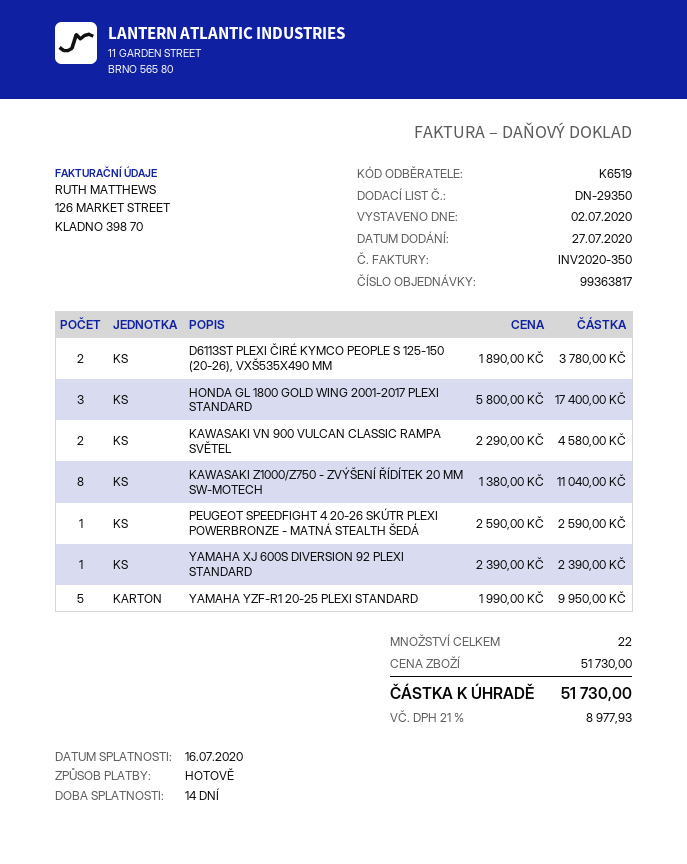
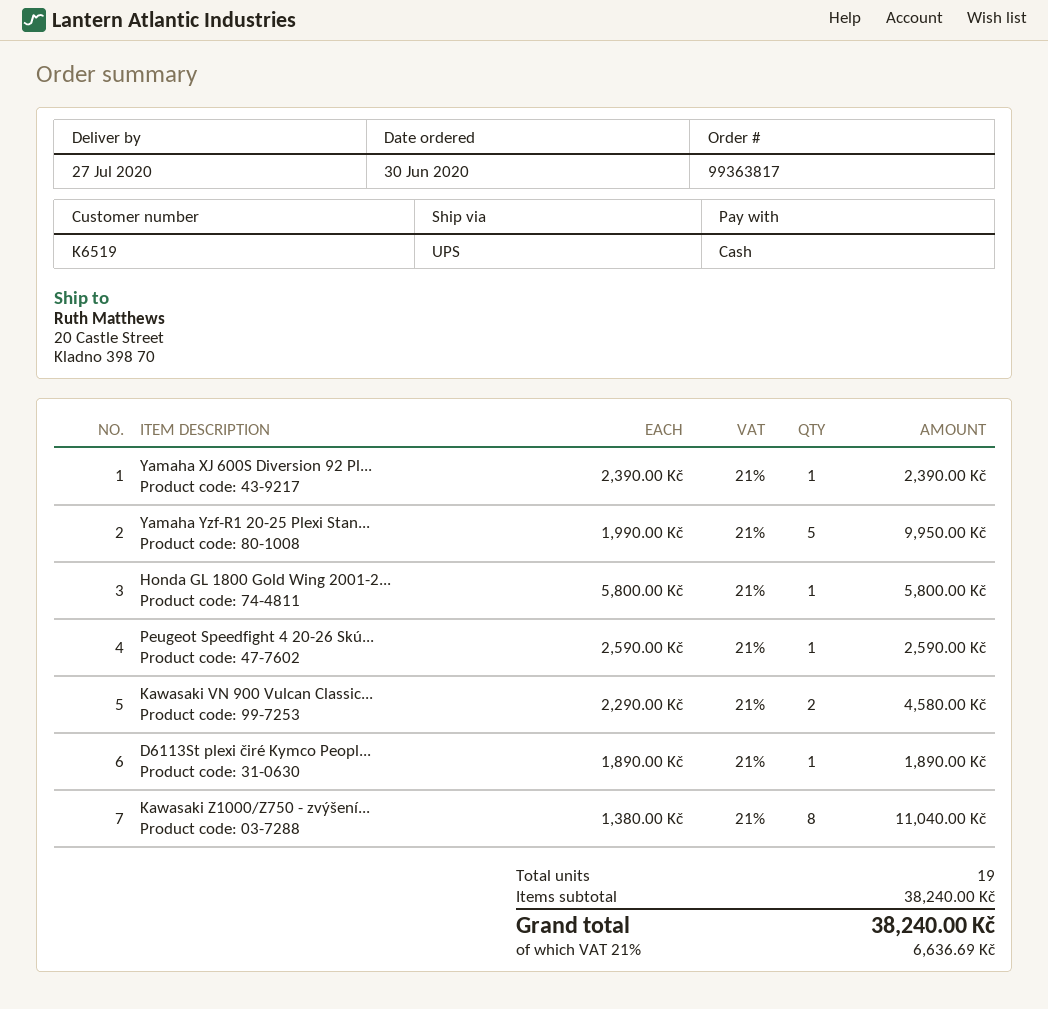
D6113ST PLEXI ČIRÉ KYMCO PEOPLE S 125-150 (20-26), VXŠ535X490 MM: 2 x 1890.00 = 3780.00 -> 1 x 1890.00 = 1890.00
HONDA GL 1800 GOLD WING 2001-2017 PLEXI STANDARD: 3 x 5800.00 = 17400.00 -> 1 x 5800.00 = 5800.00
total quantity: 22 -> 19
subtotal: 51730.00 -> 38240.00
tax: 21% = 8977.93 -> 21% = 6636.69
total: 51730.00 -> 38240.00

